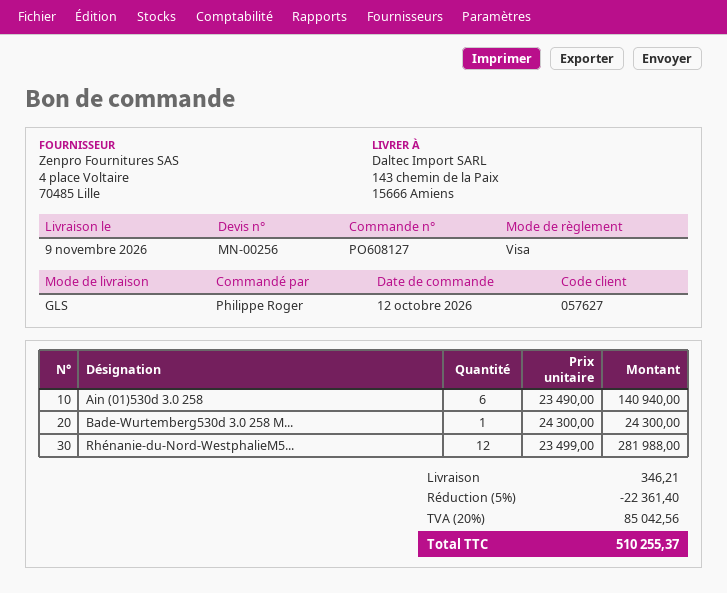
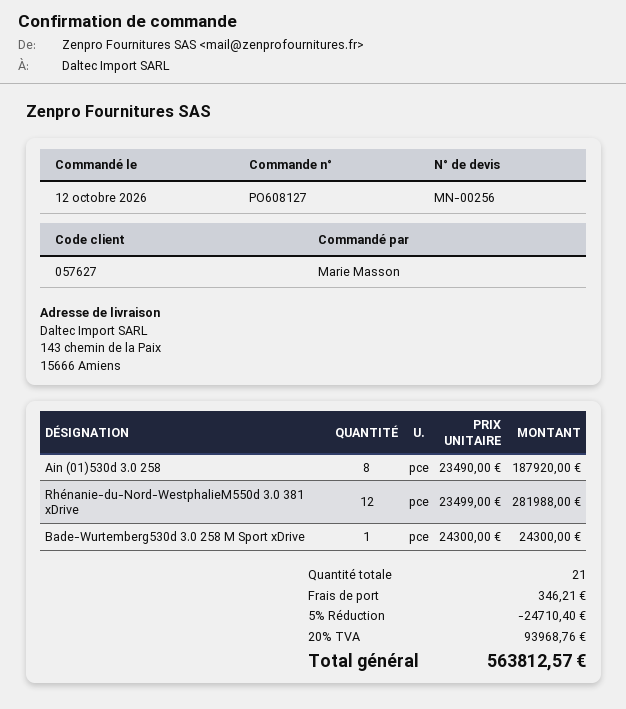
ordered by: Philippe Roger -> Marie Masson
Ain (01)530d 3.0 258: 6 x 23490.00 = 140940.00 -> 8 x 23490.00 = 187920.00
discount: 5% = 22361.40 -> 5% = 24710.40
tax: 20% = 85042.56 -> 20% = 93968.76
total: 510255.37 -> 563812.57

